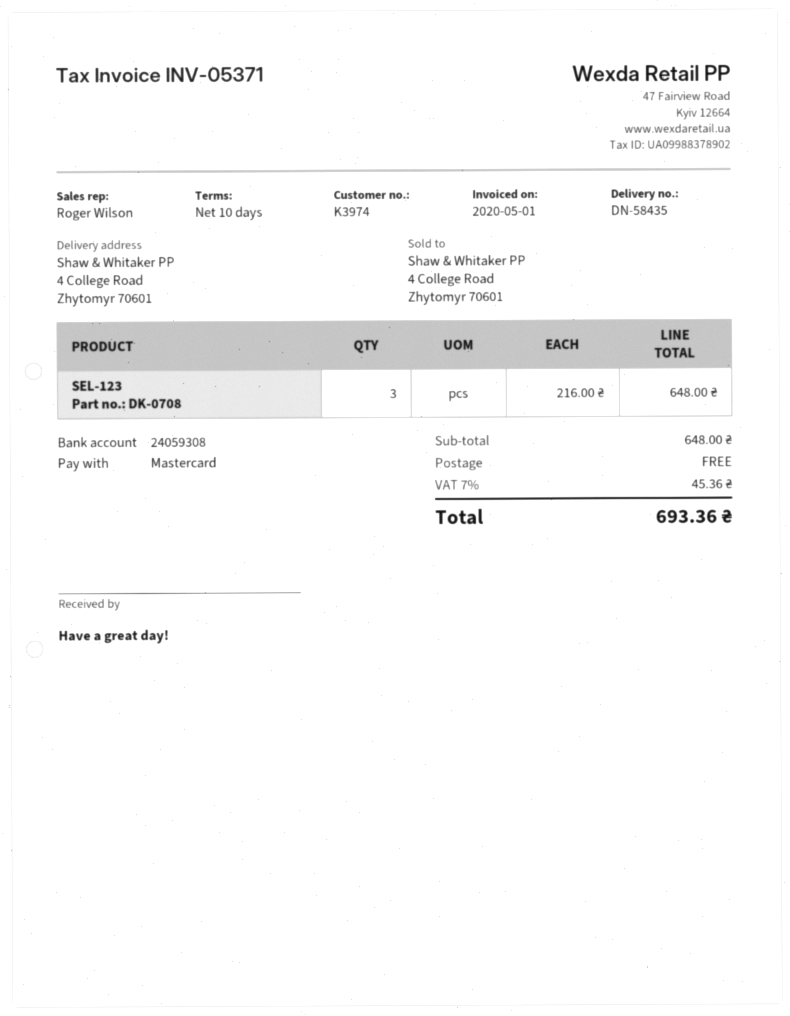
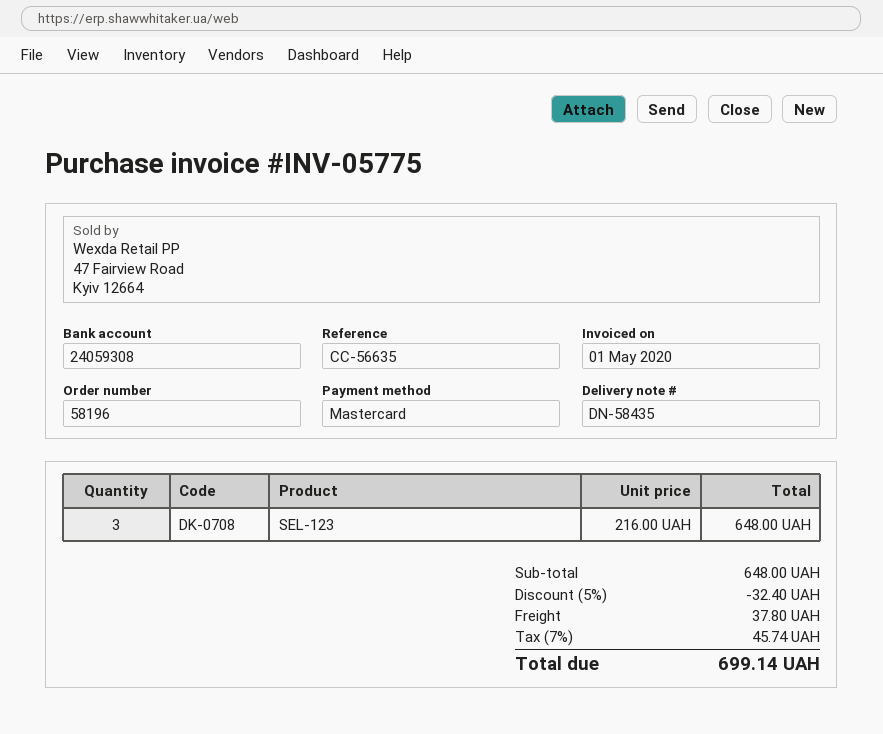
invoice number: INV-05371 -> INV-05775
discount: none -> 5% = 32.40
shipping: 0.00 -> 37.80
tax: 7% = 45.36 -> 7% = 45.74
total: 693.36 -> 699.14

